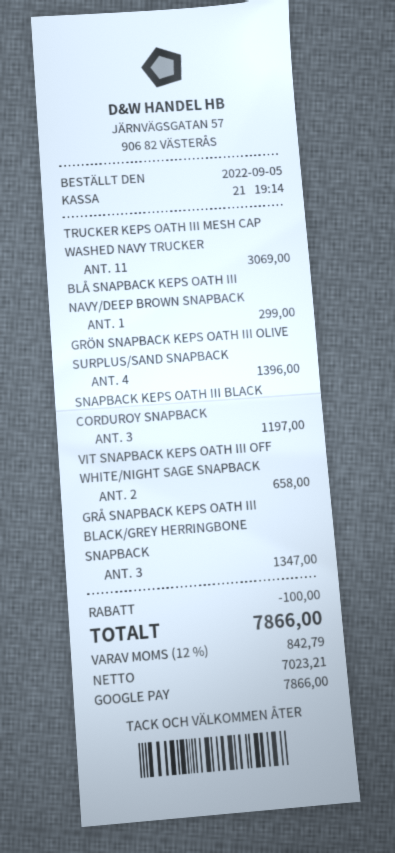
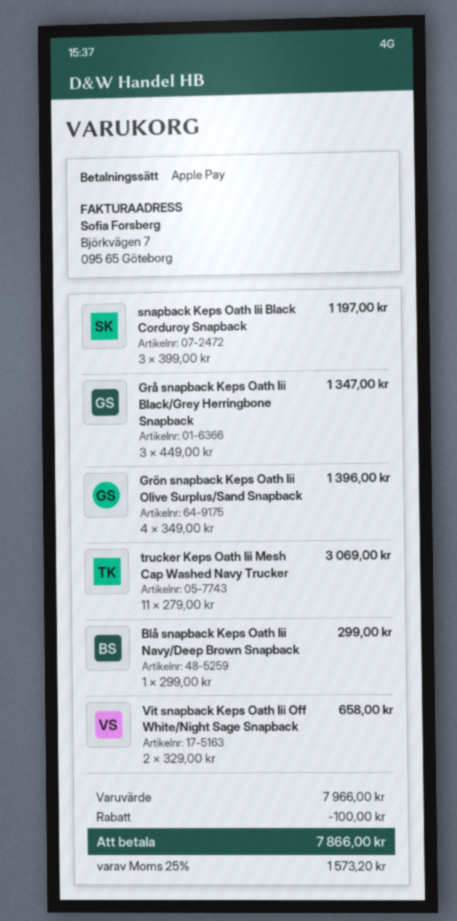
payment method: Google Pay -> Apple Pay
tax: 12% = 842.79 -> 25% = 1573.20

